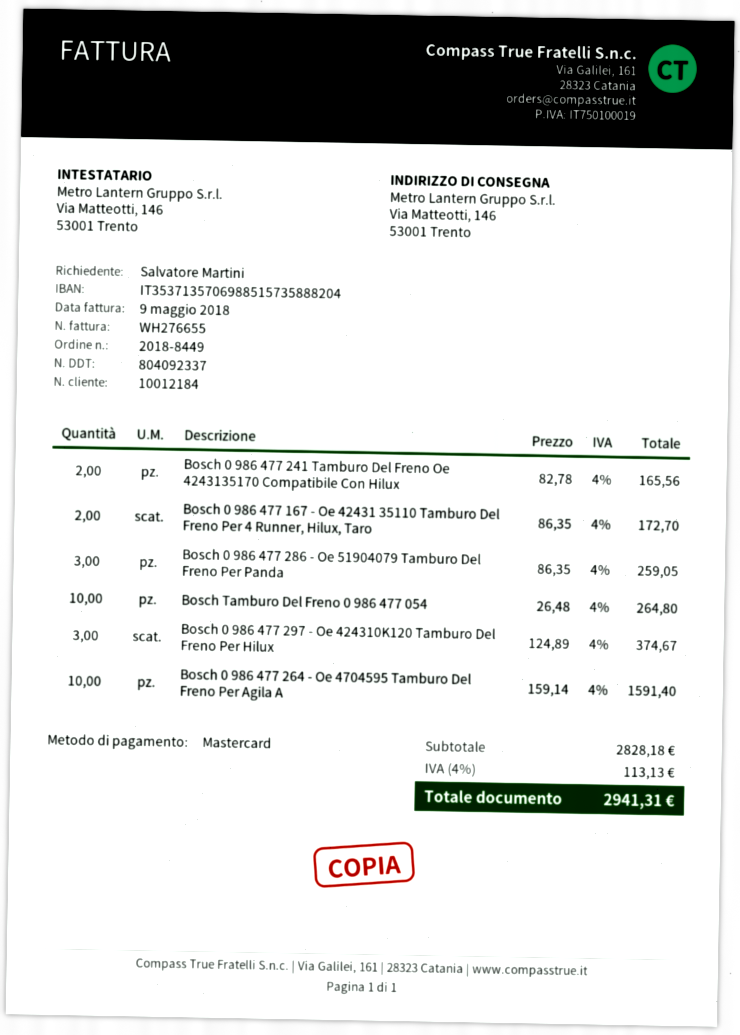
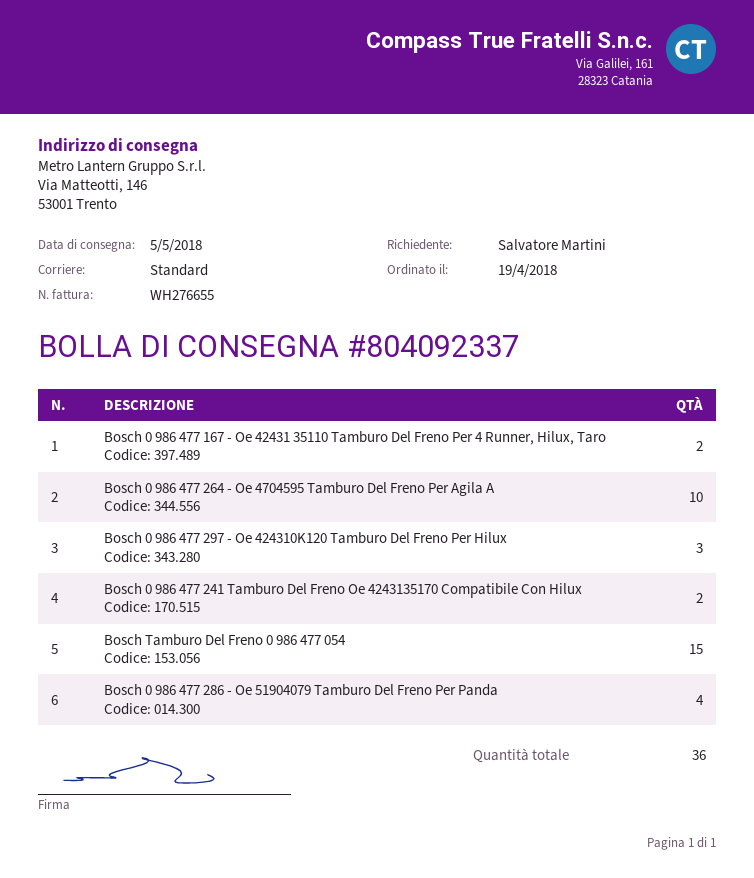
Bosch 0 986 477 286 - Oe 51904079 Tamburo Del Freno Per Panda: 3 -> 4
Bosch Tamburo Del Freno 0 986 477 054: 10 -> 15

